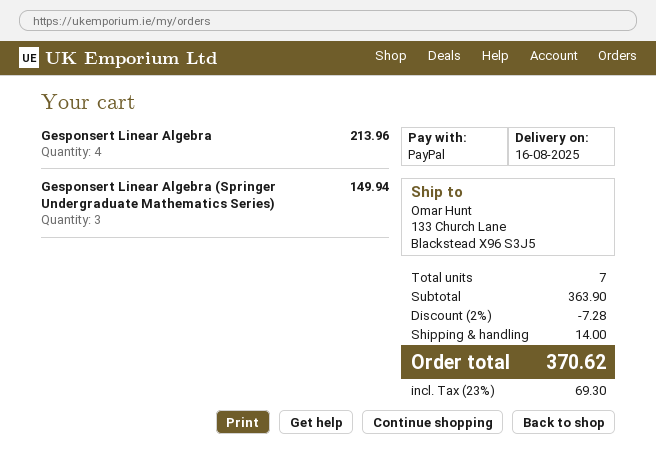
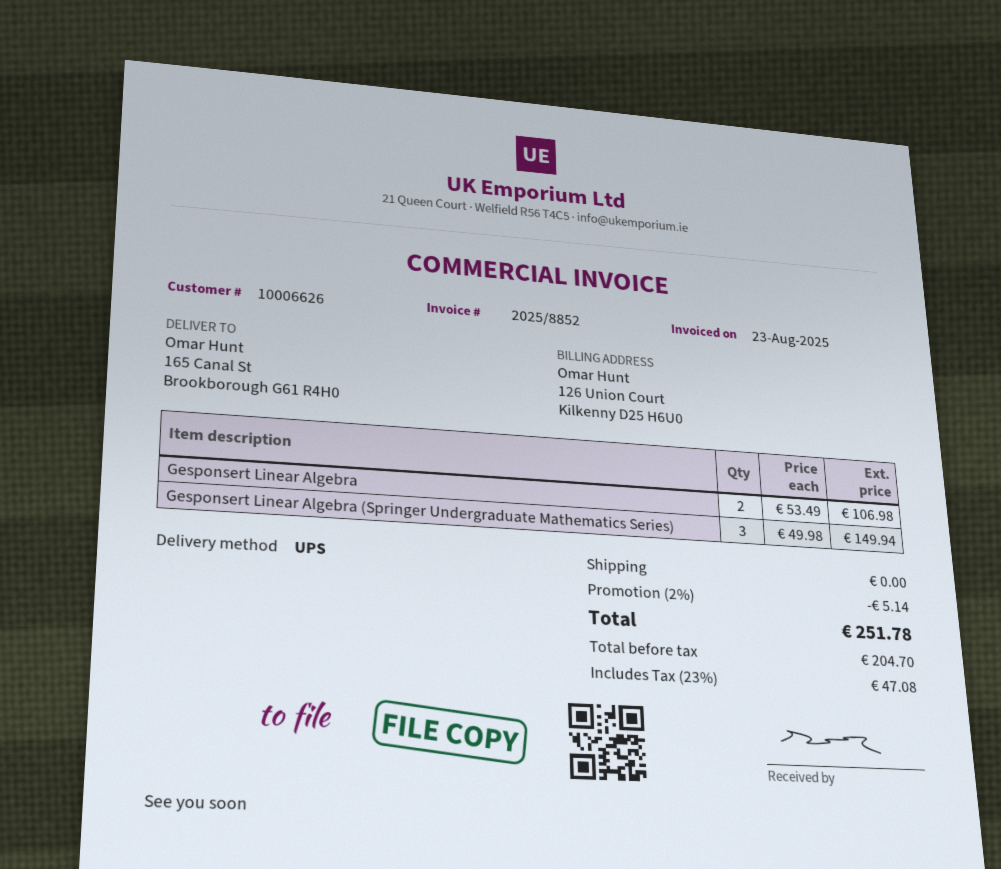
ship to: 133 Church Lane, Blackstead X96 S3J5 -> 165 Canal St, Brookborough G61 R4H0
Gesponsert Linear Algebra: 4 for 213.96 -> 2 for 106.98
discount: 2% = 7.28 -> 2% = 5.14
shipping: 14.00 -> 0.00
tax: 23% = 69.30 -> 23% = 47.08
total: 370.62 -> 251.78

